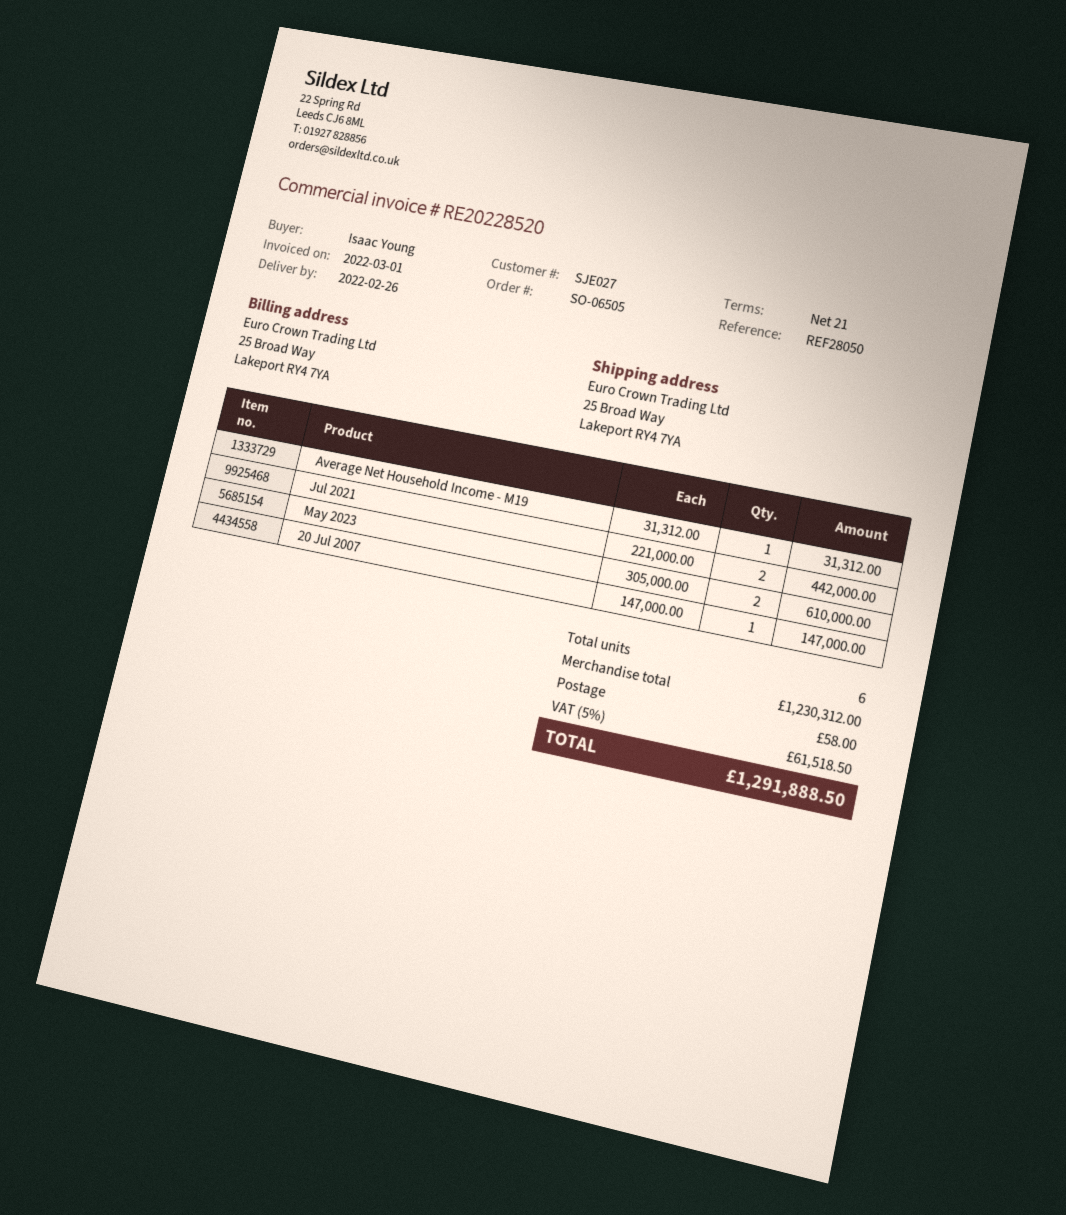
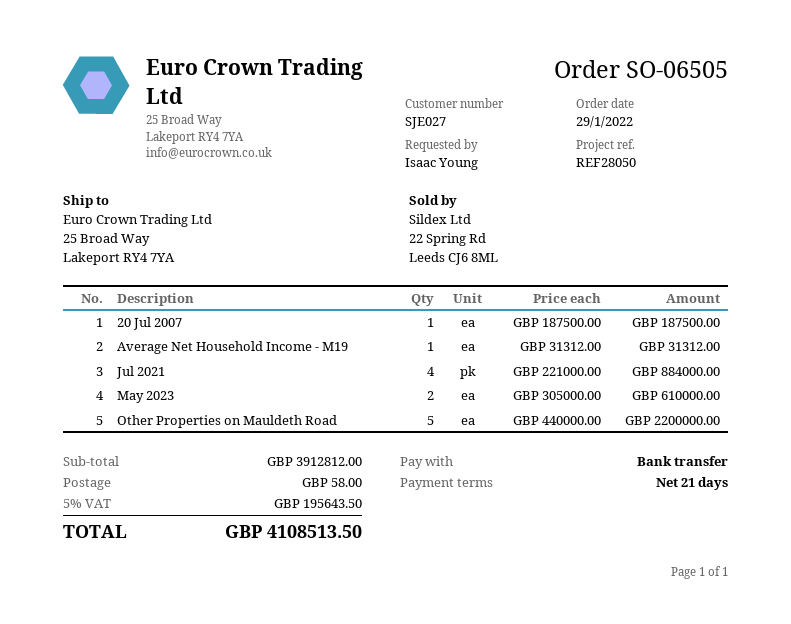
Jul 2021: 2 x 221000.00 = 442000.00 -> 4 x 221000.00 = 884000.00
20 Jul 2007: 1 x 147000.00 = 147000.00 -> 1 x 187500.00 = 187500.00
Other Properties on Mauldeth Road: none -> 5 x 440000.00 = 2200000.00
subtotal: 1230312.00 -> 3912812.00
tax: 5% = 61518.50 -> 5% = 195643.50
total: 1291888.50 -> 4108513.50

